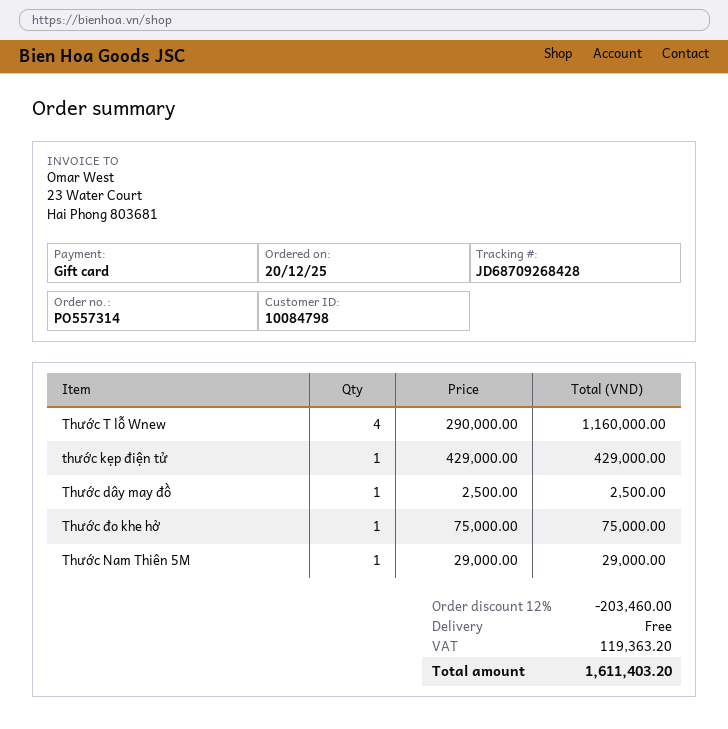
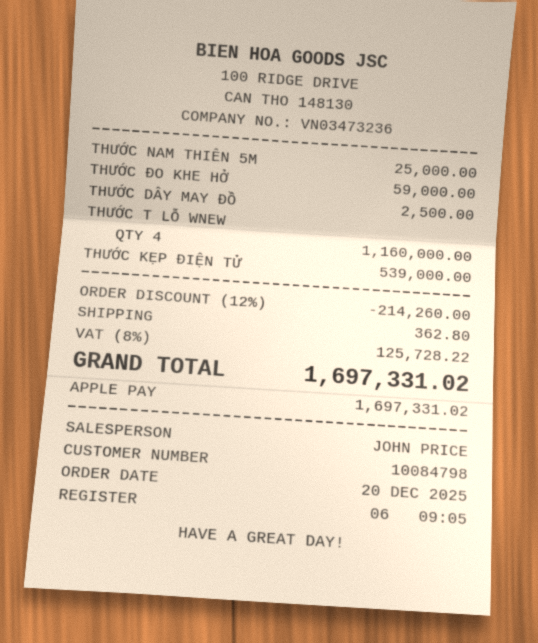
payment method: gift card -> Apple Pay
thước kẹp điện tử: 1 for 429000.00 -> 1 for 539000.00
Thước đo khe hở: 1 for 75000.00 -> 1 for 59000.00
Thước Nam Thiên 5M: 1 for 29000.00 -> 1 for 25000.00
discount: 12% = 203460.00 -> 12% = 214260.00
shipping: 0.00 -> 362.80
tax: 119363.20 -> 125728.22
total: 1611403.20 -> 1697331.02

